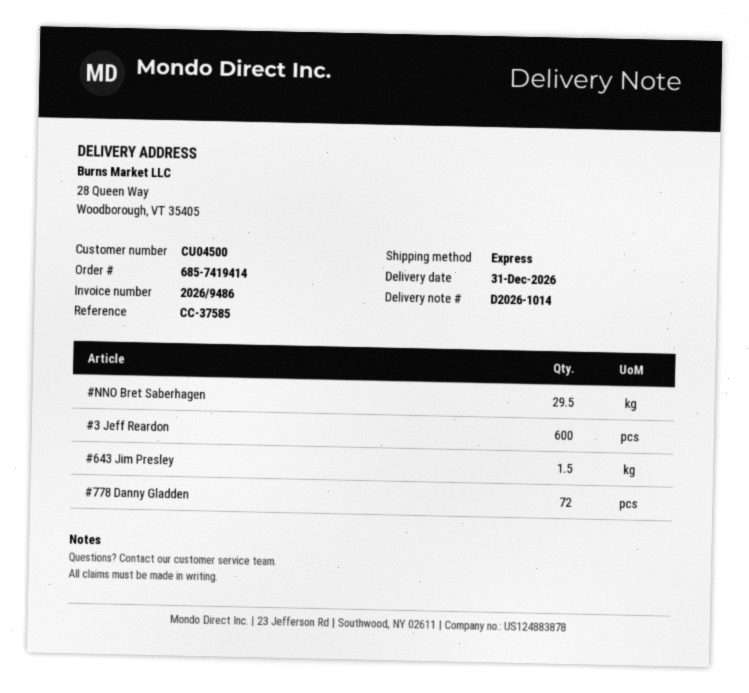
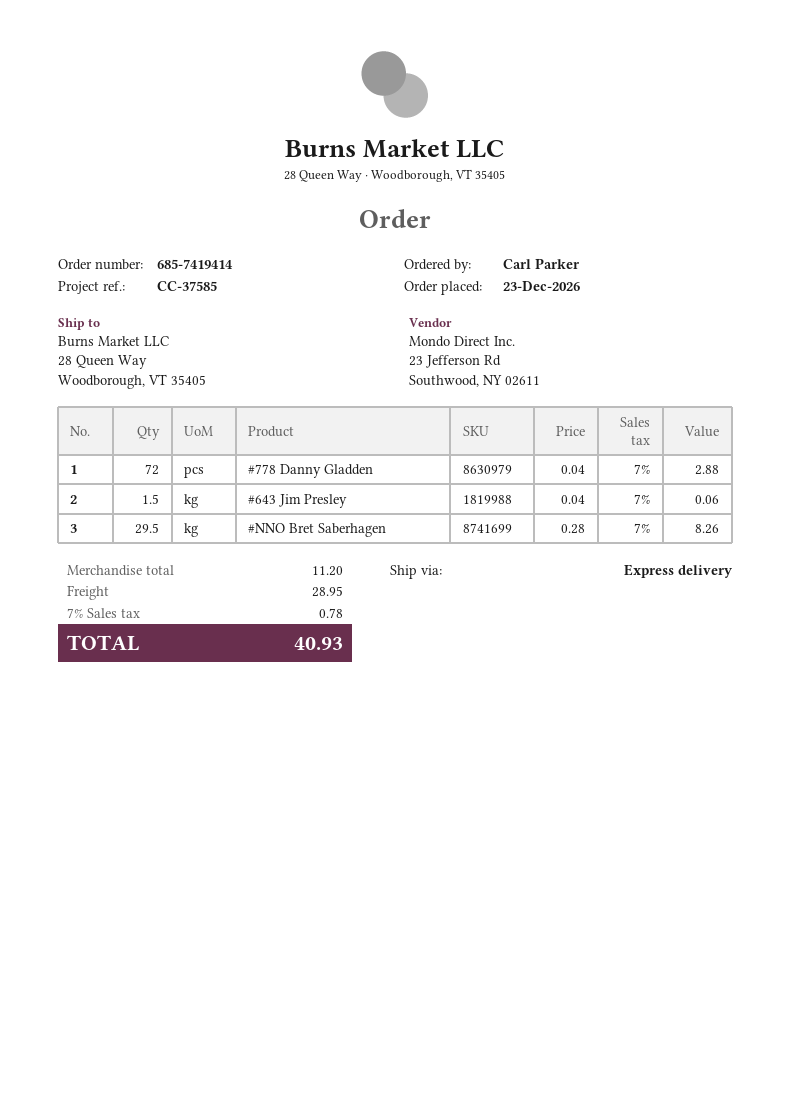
#3 Jeff Reardon: 600 -> none

